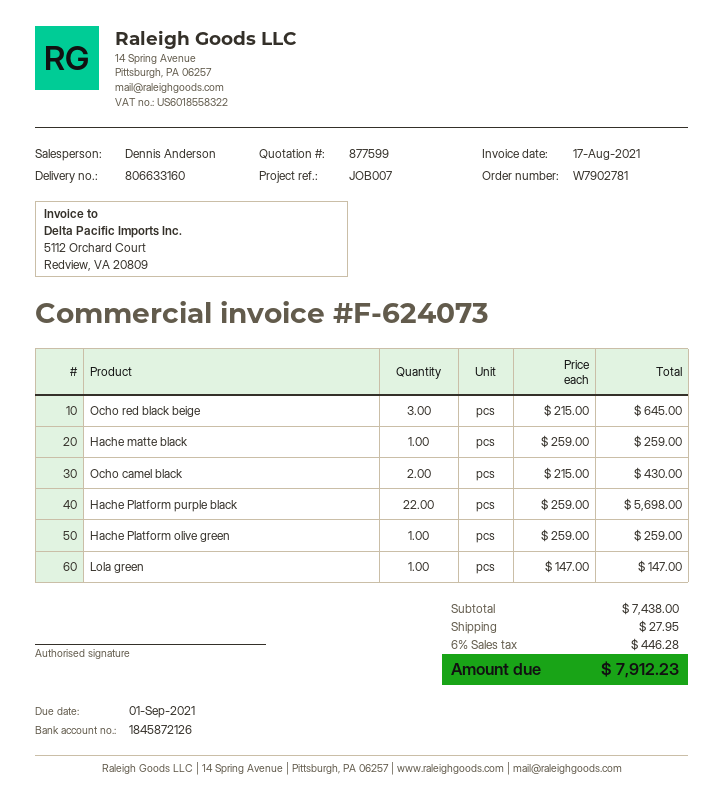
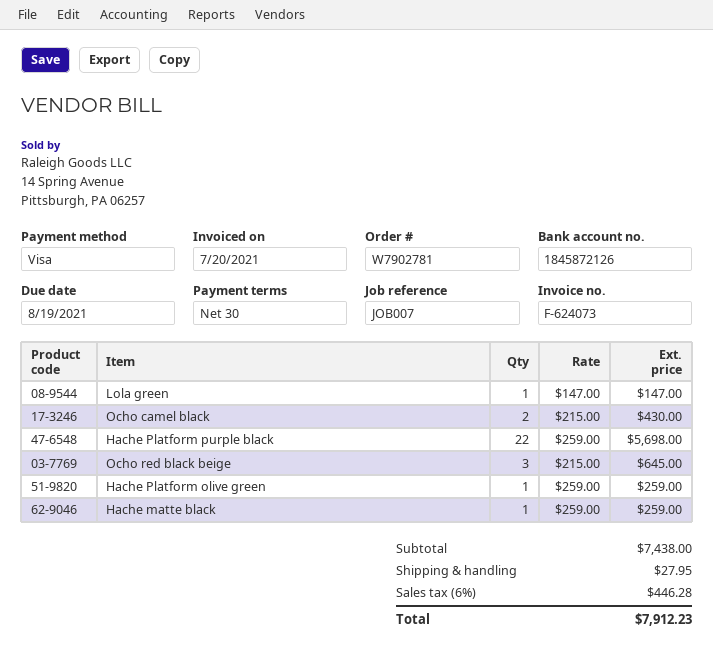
invoice date: 2021-08-17 -> 2021-07-20
due date: 2021-09-01 -> 2021-08-19

